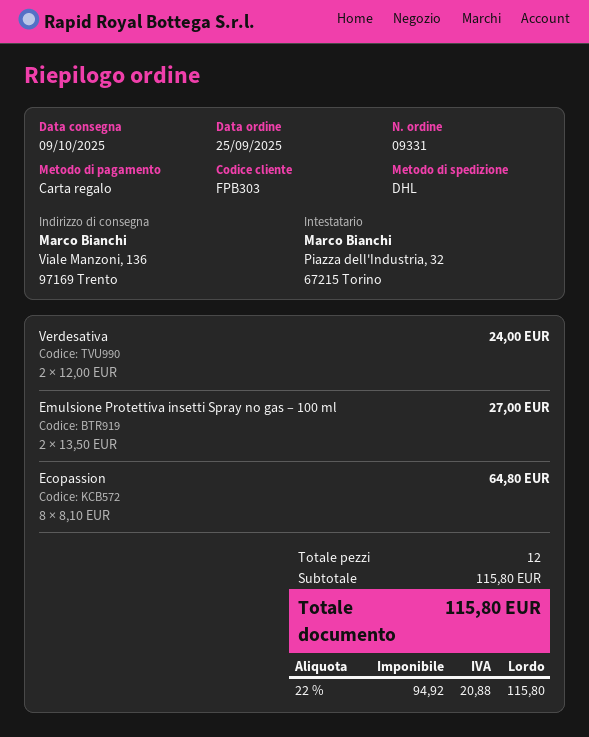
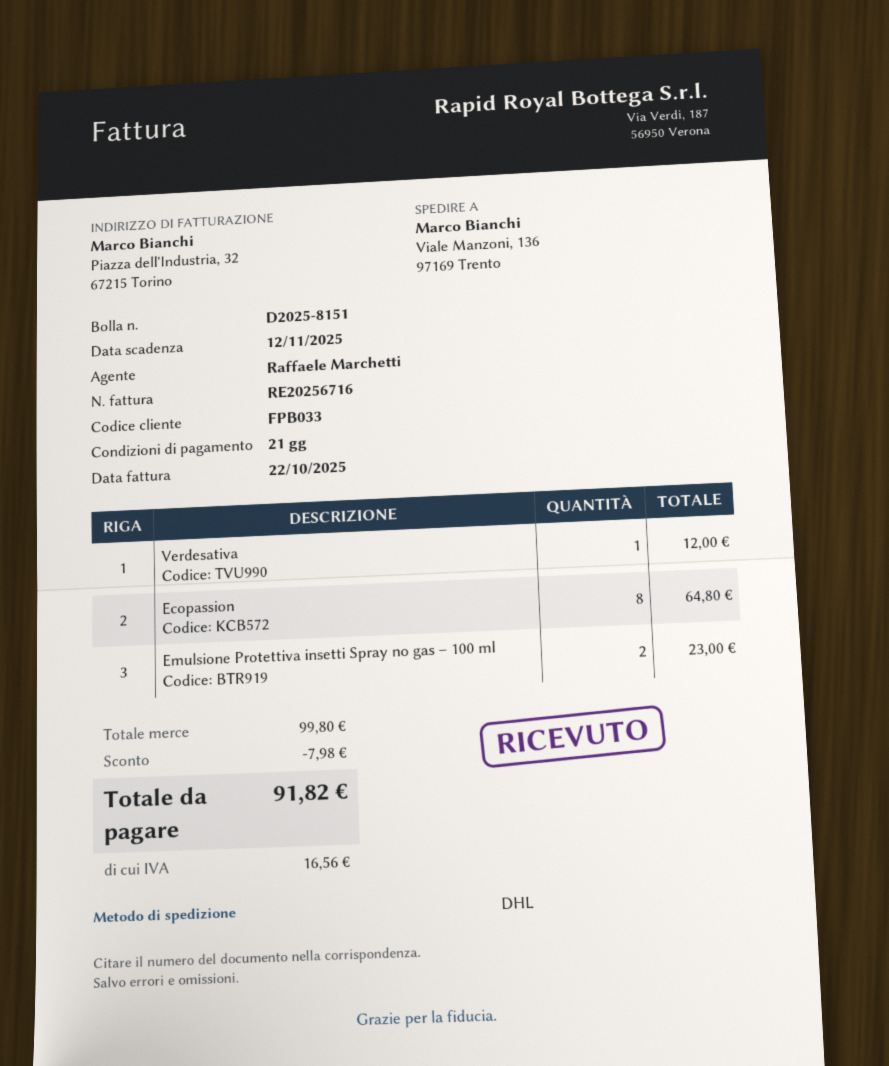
customer number: FPB303 -> FPB033
Verdesativa: 2 for 24.00 -> 1 for 12.00
Emulsione Protettiva insetti Spray no gas – 100 ml: 2 for 27.00 -> 2 for 23.00
subtotal: 115.80 -> 99.80
discount: none -> 7.98
tax: 20.88 -> 16.56
total: 115.80 -> 91.82

